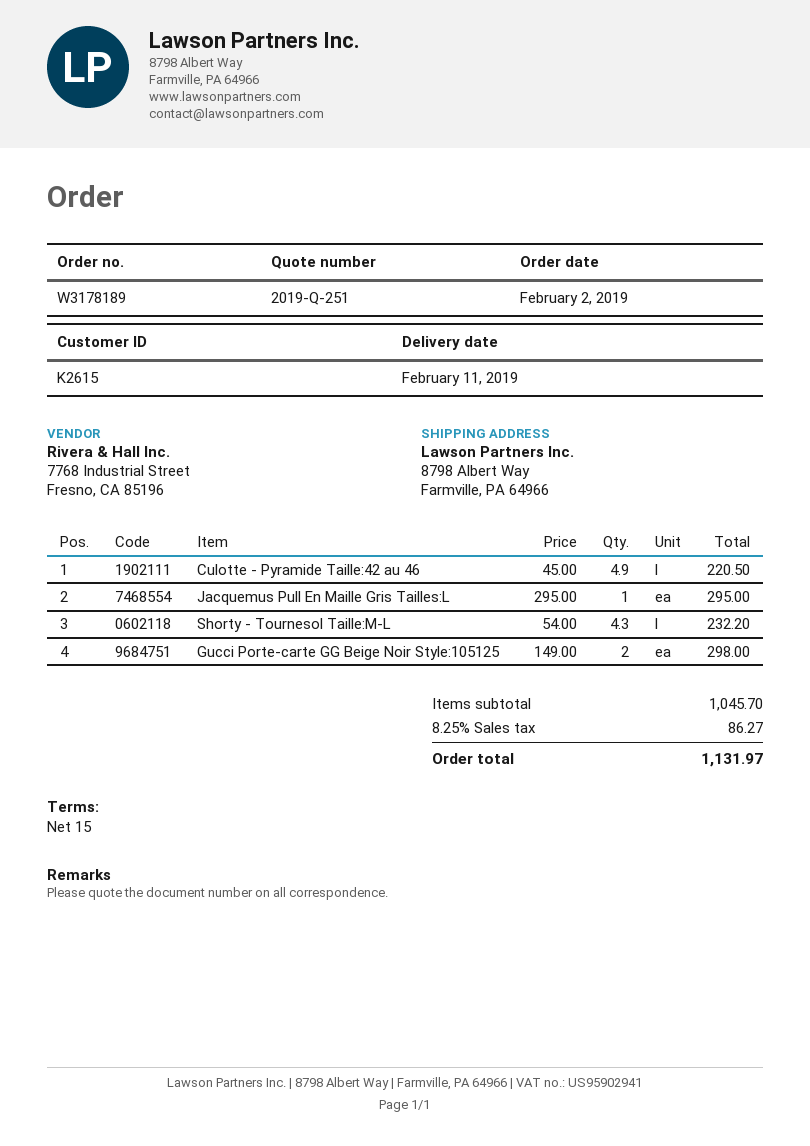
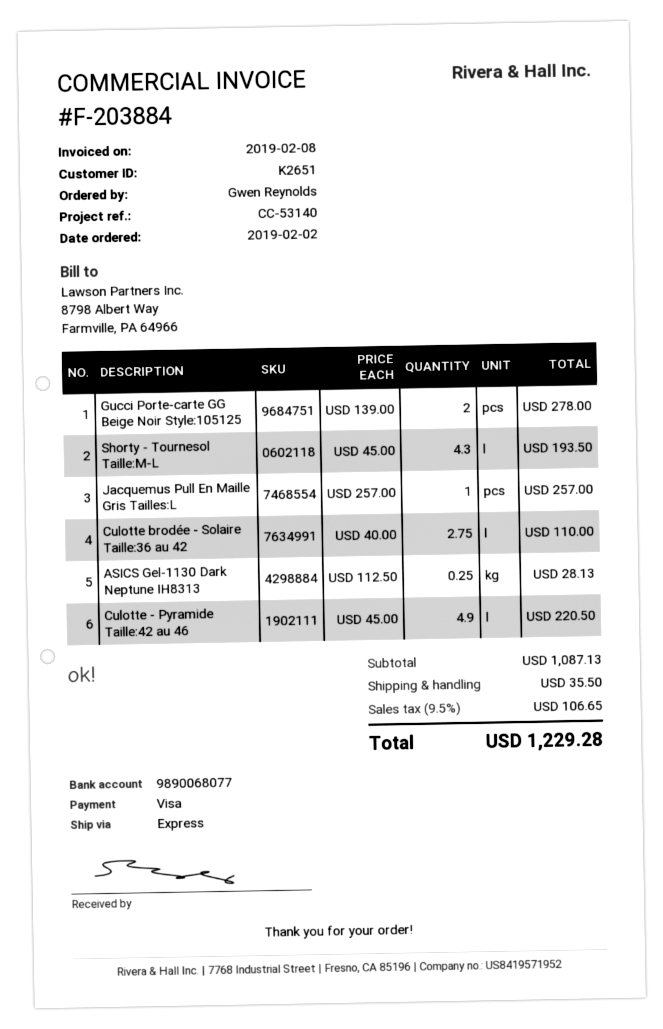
customer number: K2615 -> K2651
Jacquemus Pull En Maille Gris Tailles:L: 1 x 295.00 = 295.00 -> 1 x 257.00 = 257.00
Shorty - Tournesol Taille:M-L: 4.3 x 54.00 = 232.20 -> 4.3 x 45.00 = 193.50
Gucci Porte-carte GG Beige Noir Style:105125: 2 x 149.00 = 298.00 -> 2 x 139.00 = 278.00
Culotte brodée - Solaire Taille:36 au 42: none -> 2.75 x 40.00 = 110.00
ASICS Gel-1130 Dark Neptune IH8313: none -> 0.25 x 112.50 = 28.13
subtotal: 1045.70 -> 1087.13
shipping: none -> 35.50
tax: 8.25% = 86.27 -> 9.5% = 106.65
total: 1131.97 -> 1229.28

